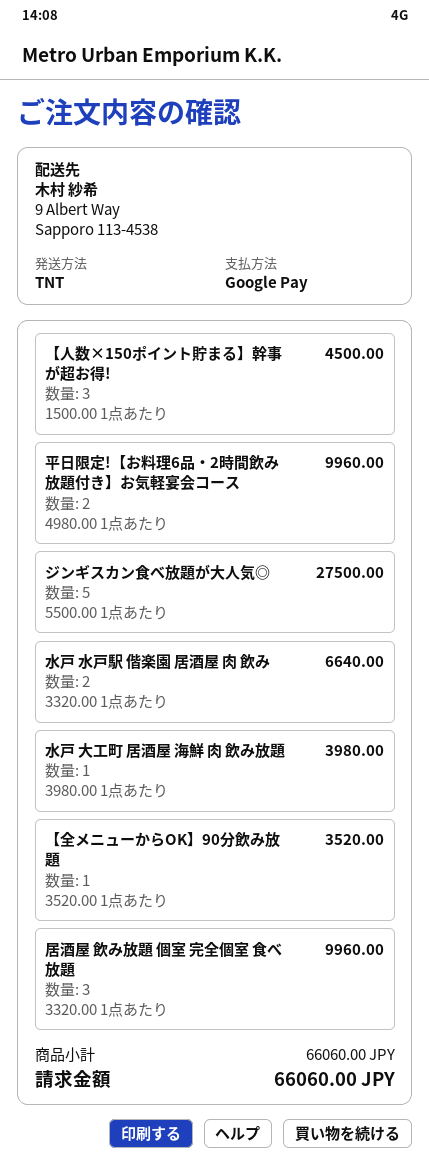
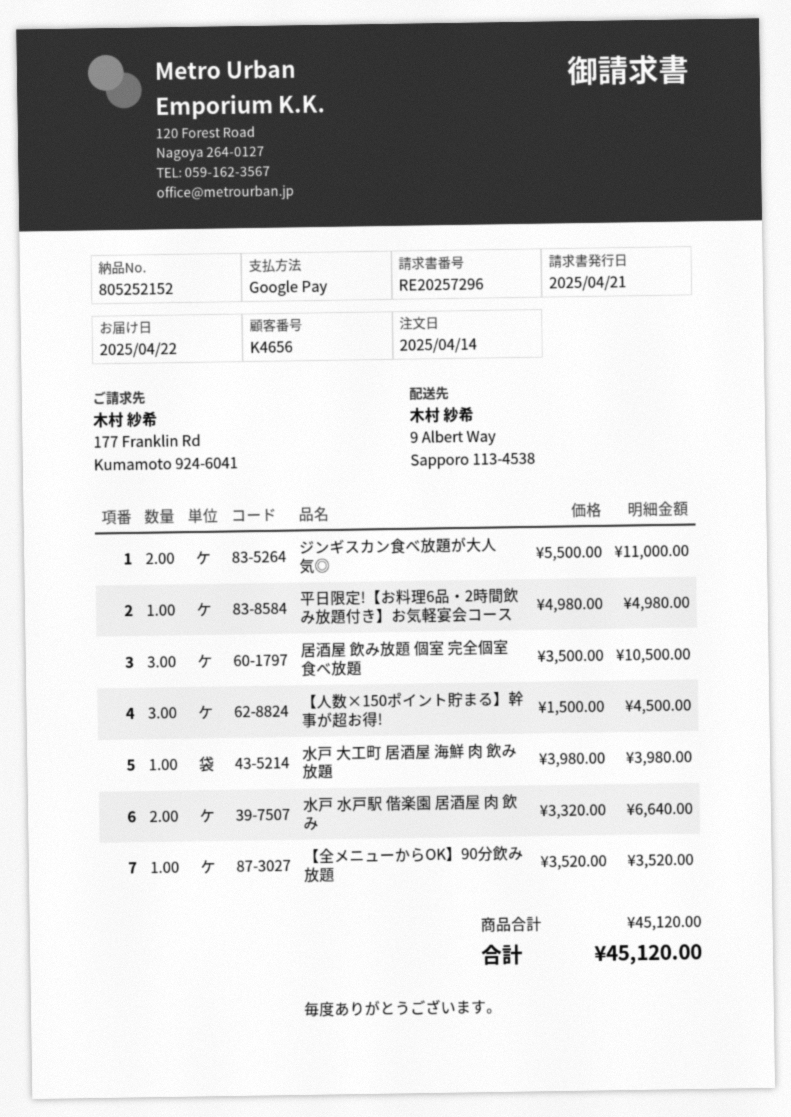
平日限定!【お料理6品・2時間飲み放題付き】お気軽宴会コース: 2 x 4980.00 = 9960.00 -> 1 x 4980.00 = 4980.00
ジンギスカン食べ放題が大人気◎: 5 x 5500.00 = 27500.00 -> 2 x 5500.00 = 11000.00
居酒屋 飲み放題 個室 完全個室 食べ放題: 3 x 3320.00 = 9960.00 -> 3 x 3500.00 = 10500.00
subtotal: 66060.00 -> 45120.00
total: 66060.00 -> 45120.00

